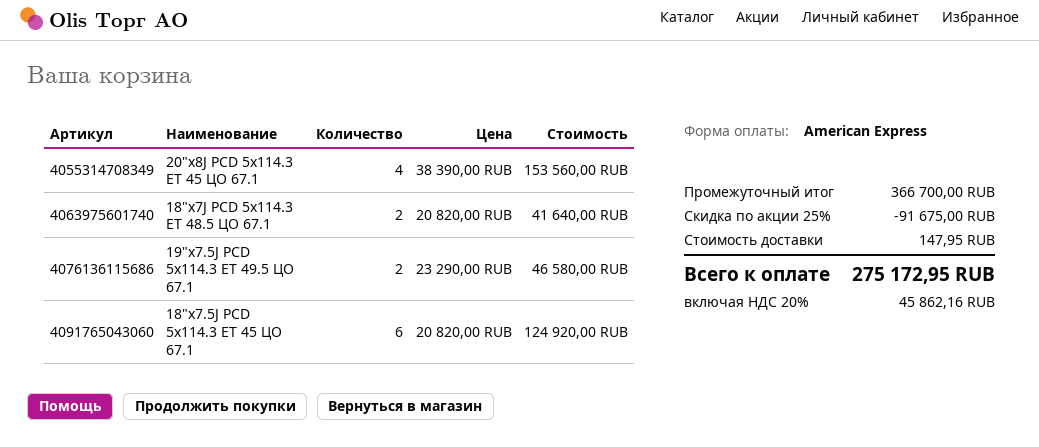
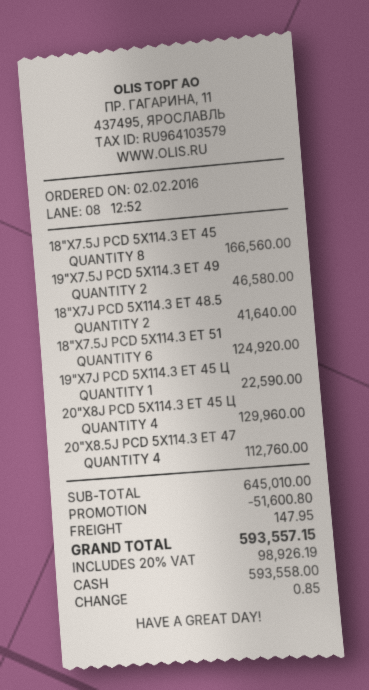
payment method: American Express -> cash
20"x8J PCD 5x114.3 ЕТ 45 ЦО 67.1: 4 for 153560.00 -> 4 for 129960.00
18"x7.5J PCD 5x114.3 ЕТ 45 ЦО 67.1: 6 for 124920.00 -> 8 for 166560.00
18"X7.5J PCD 5X114.3 ЕТ 51: none -> 6 for 124920.00
19"X7J PCD 5X114.3 ЕТ 45 Ц: none -> 1 for 22590.00
20"X8.5J PCD 5X114.3 ЕТ 47: none -> 4 for 112760.00
subtotal: 366700.00 -> 645010.00
discount: 91675.00 -> 51600.80
tax: 20% = 45862.16 -> 20% = 98926.19
total: 275172.95 -> 593557.15

